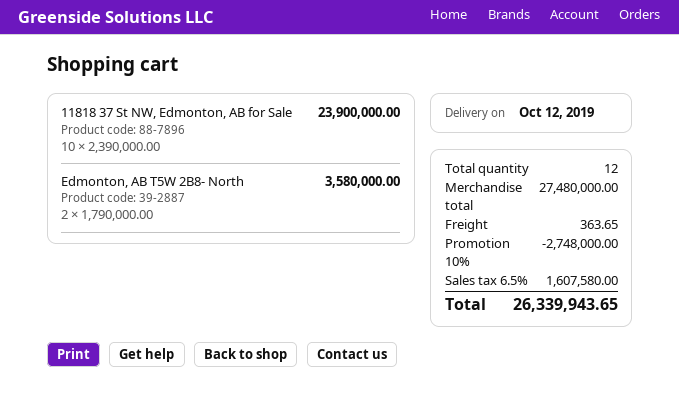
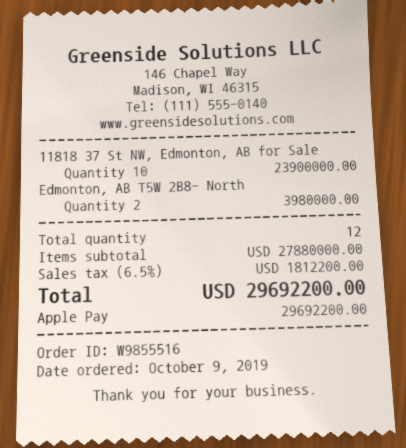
Edmonton, AB T5W 2B8- North: 2 for 3580000.00 -> 2 for 3980000.00
subtotal: 27480000.00 -> 27880000.00
discount: 10% = 2748000.00 -> none
shipping: 363.65 -> none
tax: 6.5% = 1607580.00 -> 6.5% = 1812200.00
total: 26339943.65 -> 29692200.00

